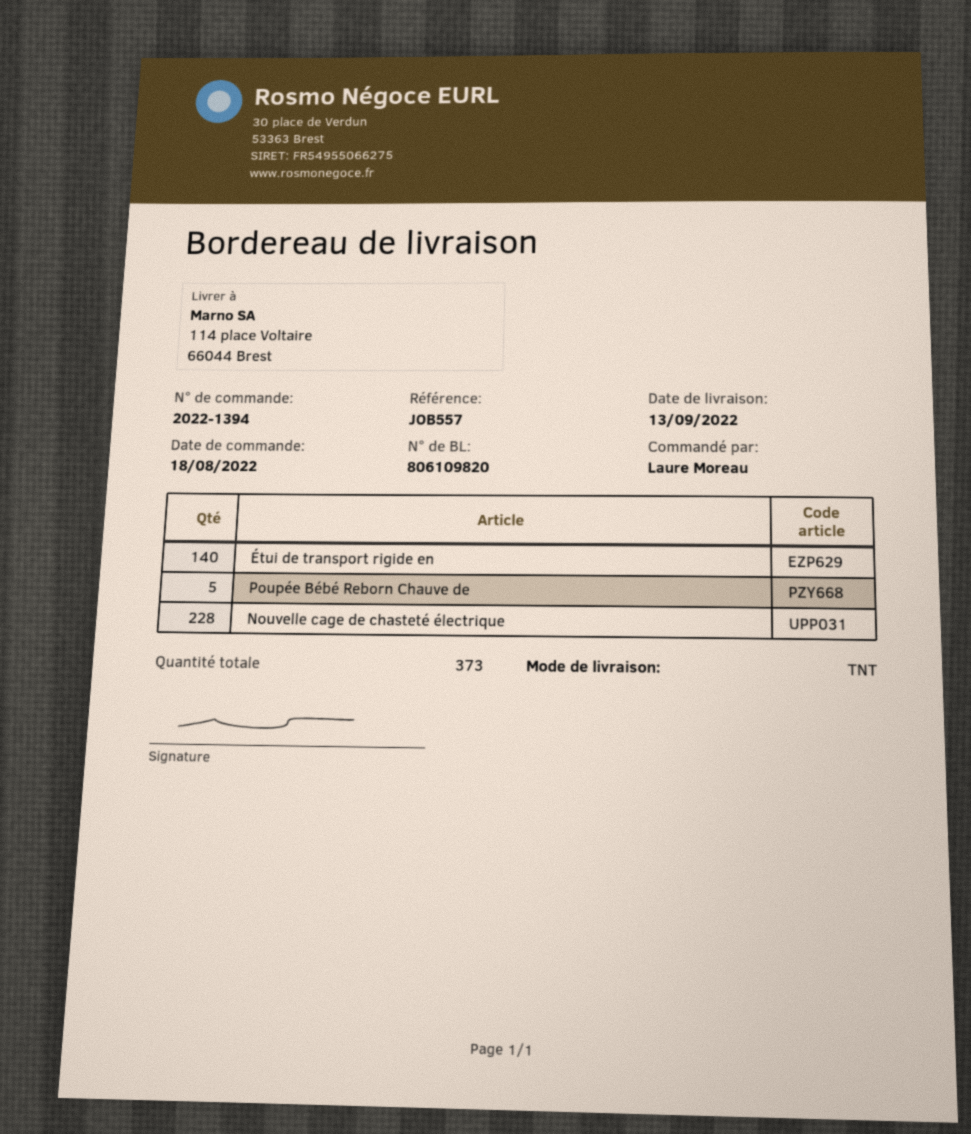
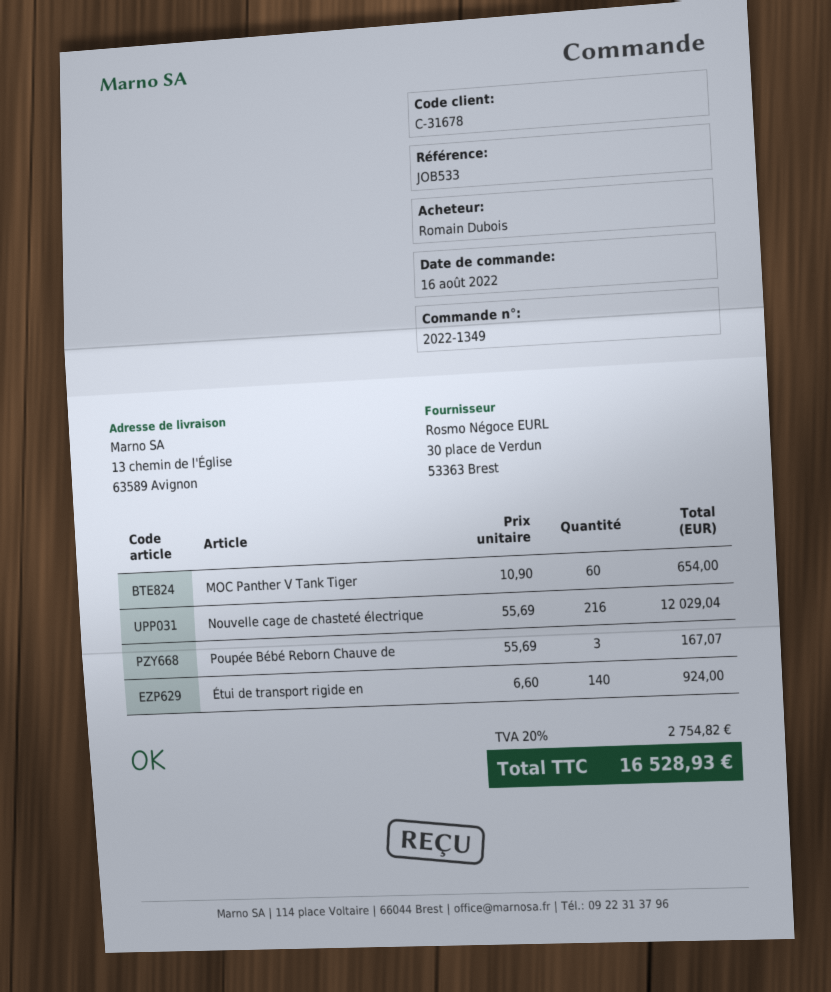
order number: 2022-1394 -> 2022-1349
order date: 2022-08-18 -> 2022-08-16
reference: JOB557 -> JOB533
ordered by: Laure Moreau -> Romain Dubois
ship to: 114 place Voltaire, 66044 Brest -> 13 chemin de l'Église, 63589 Avignon
Poupée Bébé Reborn Chauve de: 5 -> 3
Nouvelle cage de chasteté électrique: 228 -> 216
MOC Panther V Tank Tiger: none -> 60

